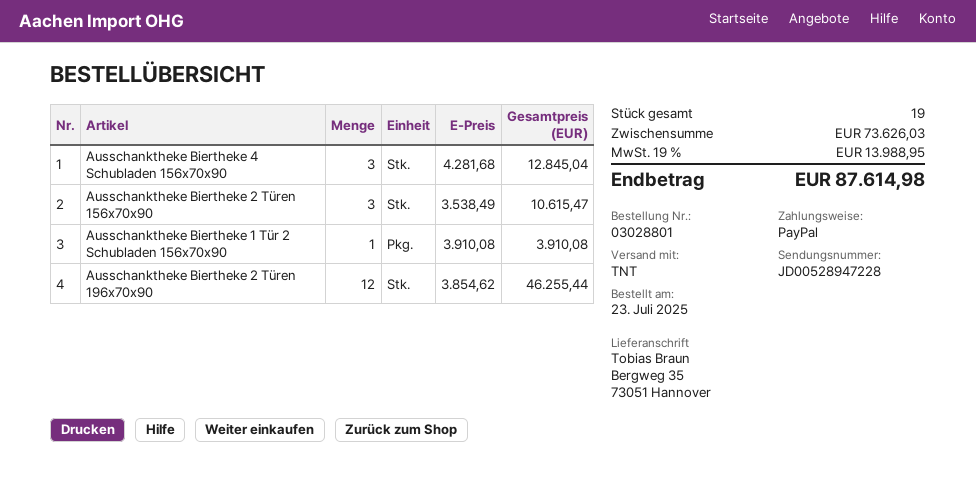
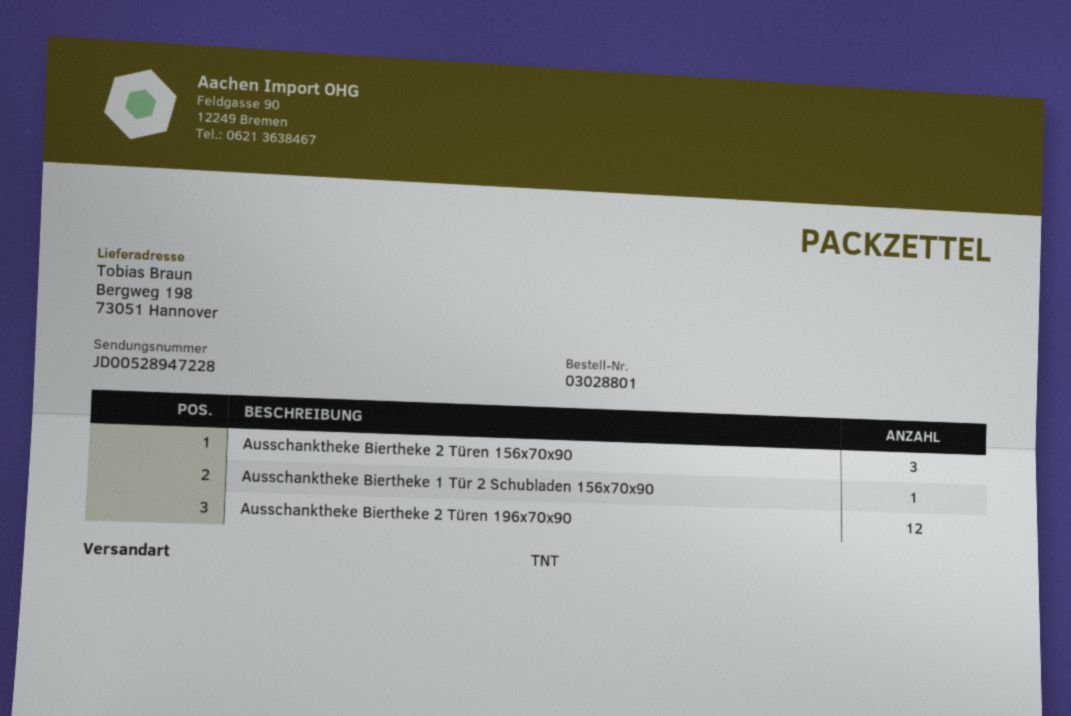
ship to: Bergweg 35, 73051 Hannover -> Bergweg 198, 73051 Hannover
Ausschanktheke Biertheke 4 Schubladen 156x70x90: 3 -> none

